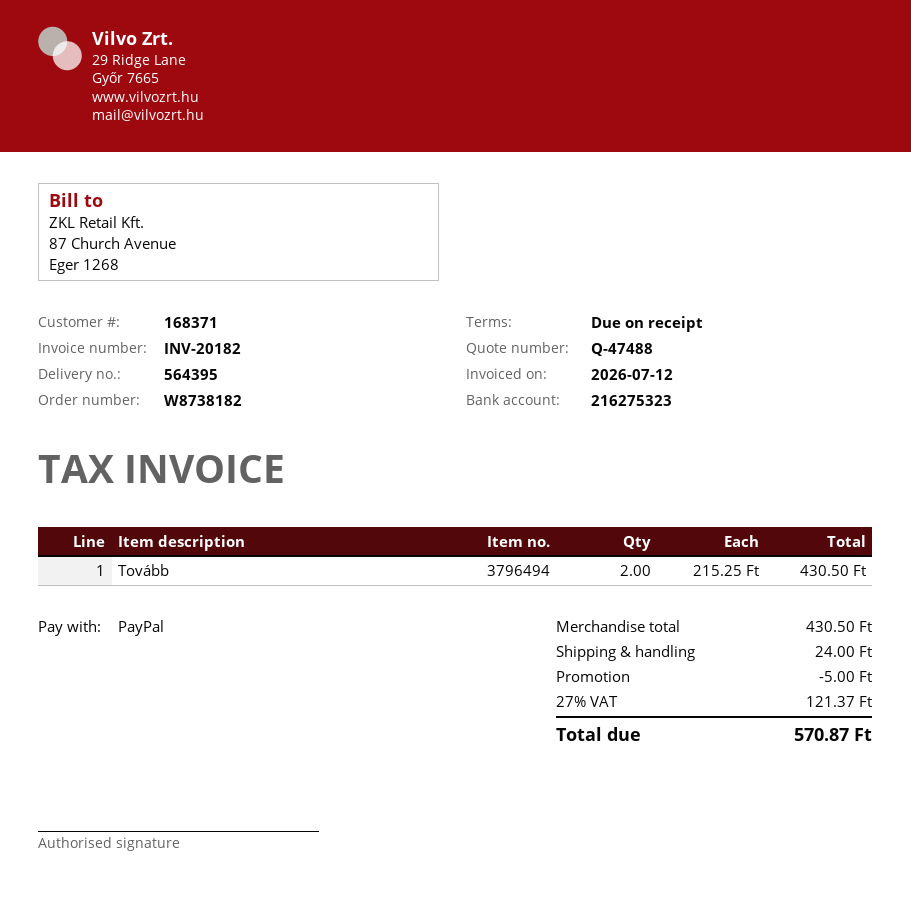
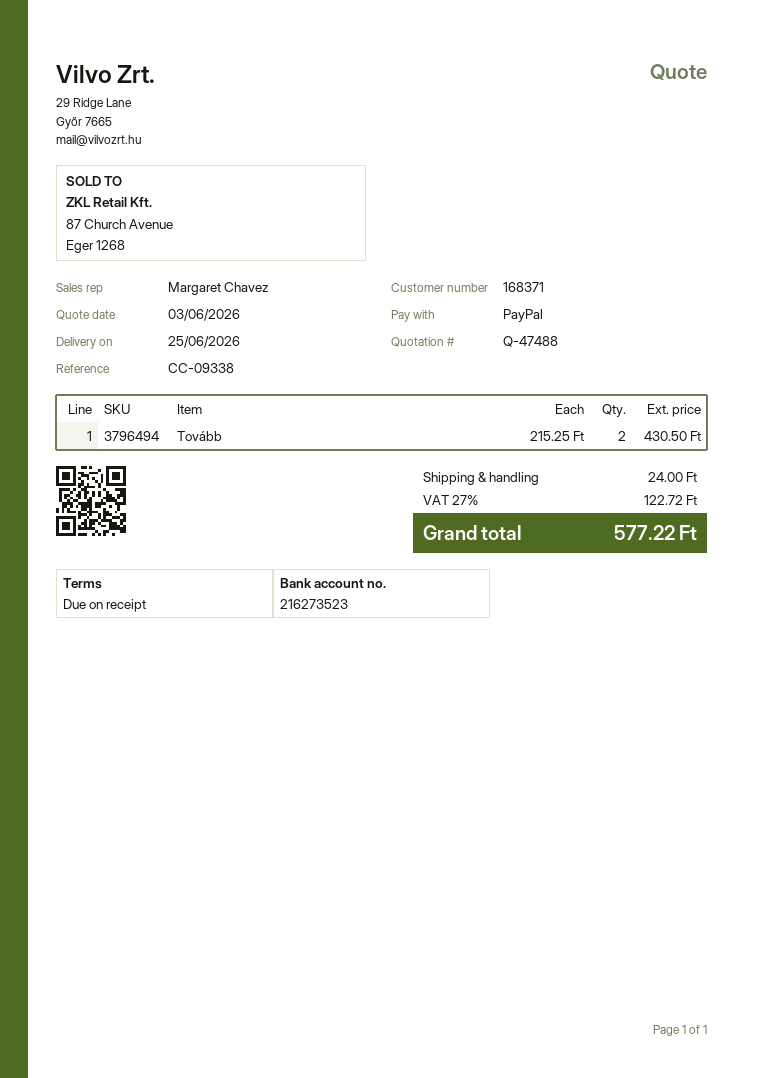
bank account: 216275323 -> 216273523
discount: 5.00 -> none
tax: 27% = 121.37 -> 27% = 122.72
total: 570.87 -> 577.22

